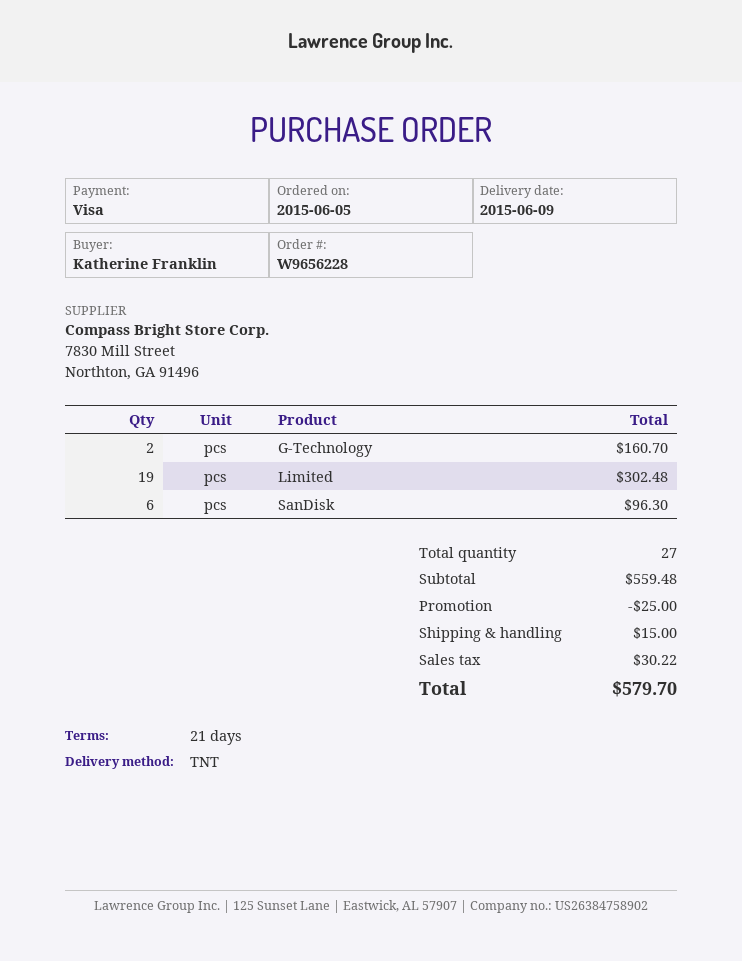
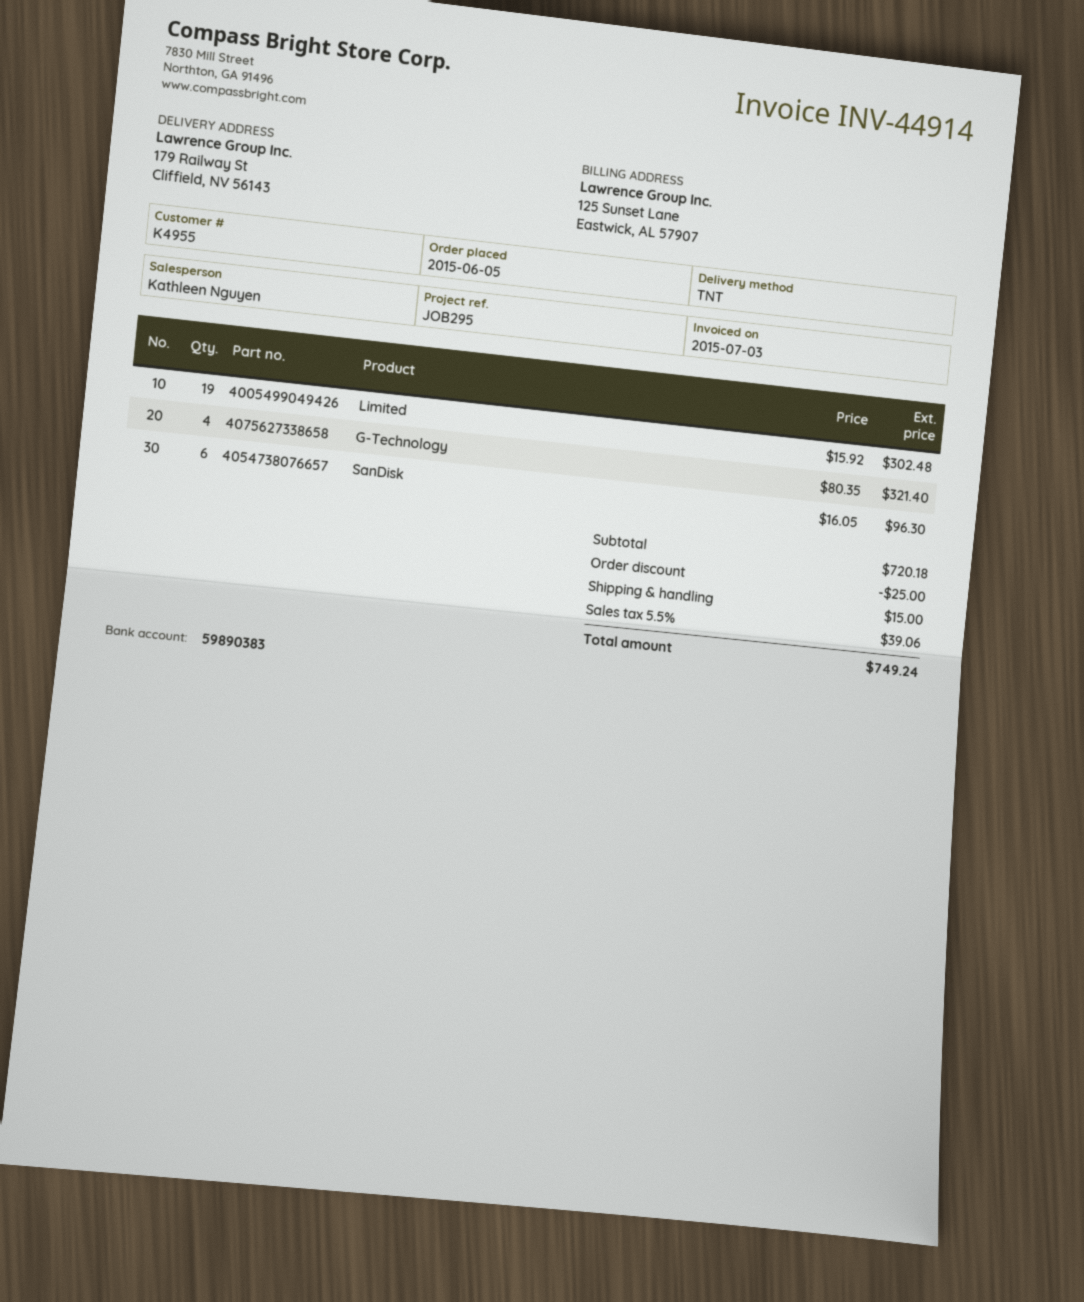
G-Technology: 2 for 160.70 -> 4 for 321.40
subtotal: 559.48 -> 720.18
tax: 30.22 -> 39.06
total: 579.70 -> 749.24

